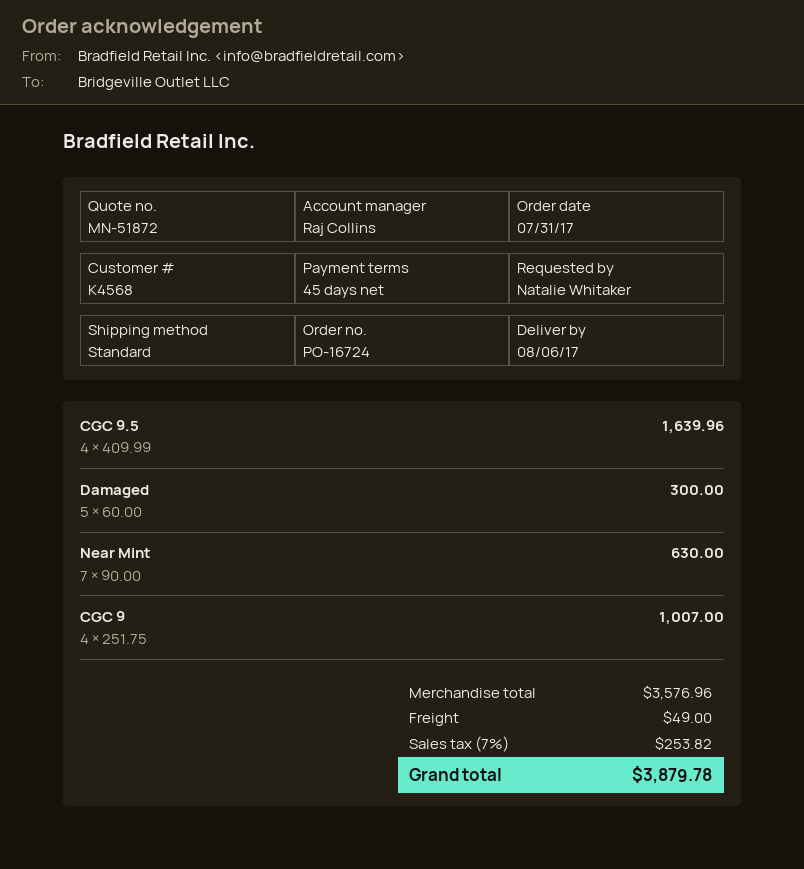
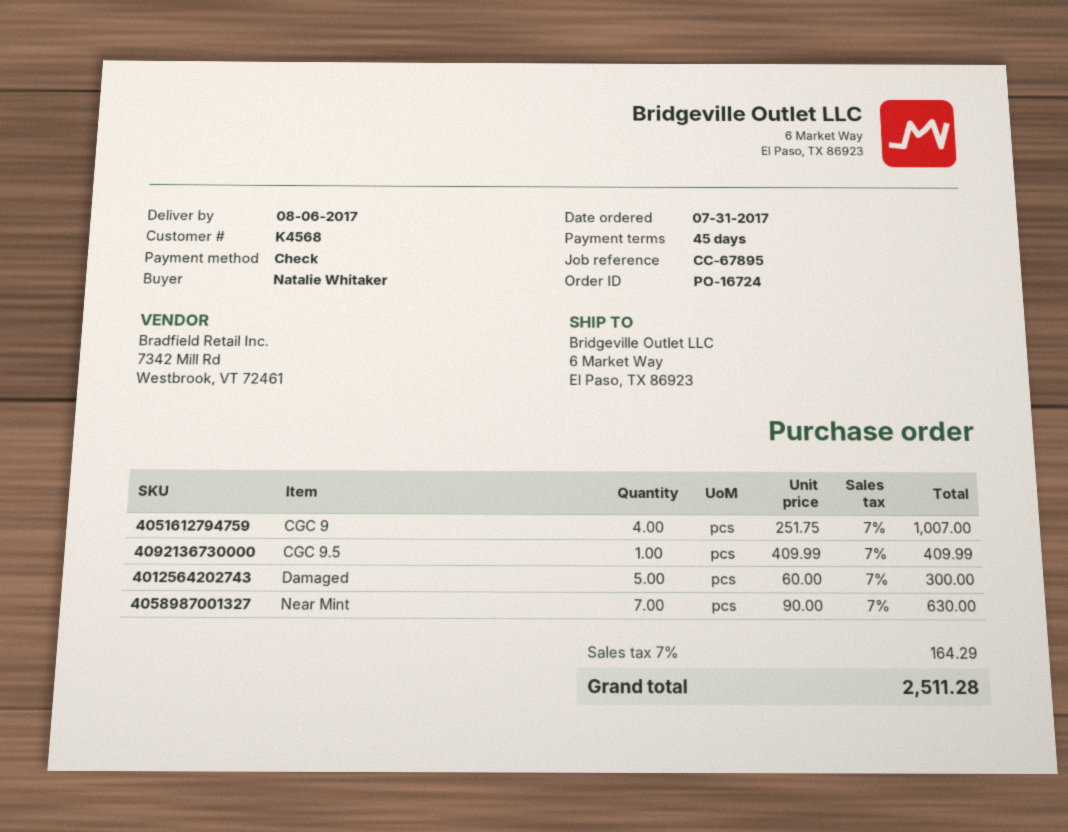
CGC 9.5: 4 x 409.99 = 1639.96 -> 1 x 409.99 = 409.99
shipping: 49.00 -> none
tax: 7% = 253.82 -> 7% = 164.29
total: 3879.78 -> 2511.28

